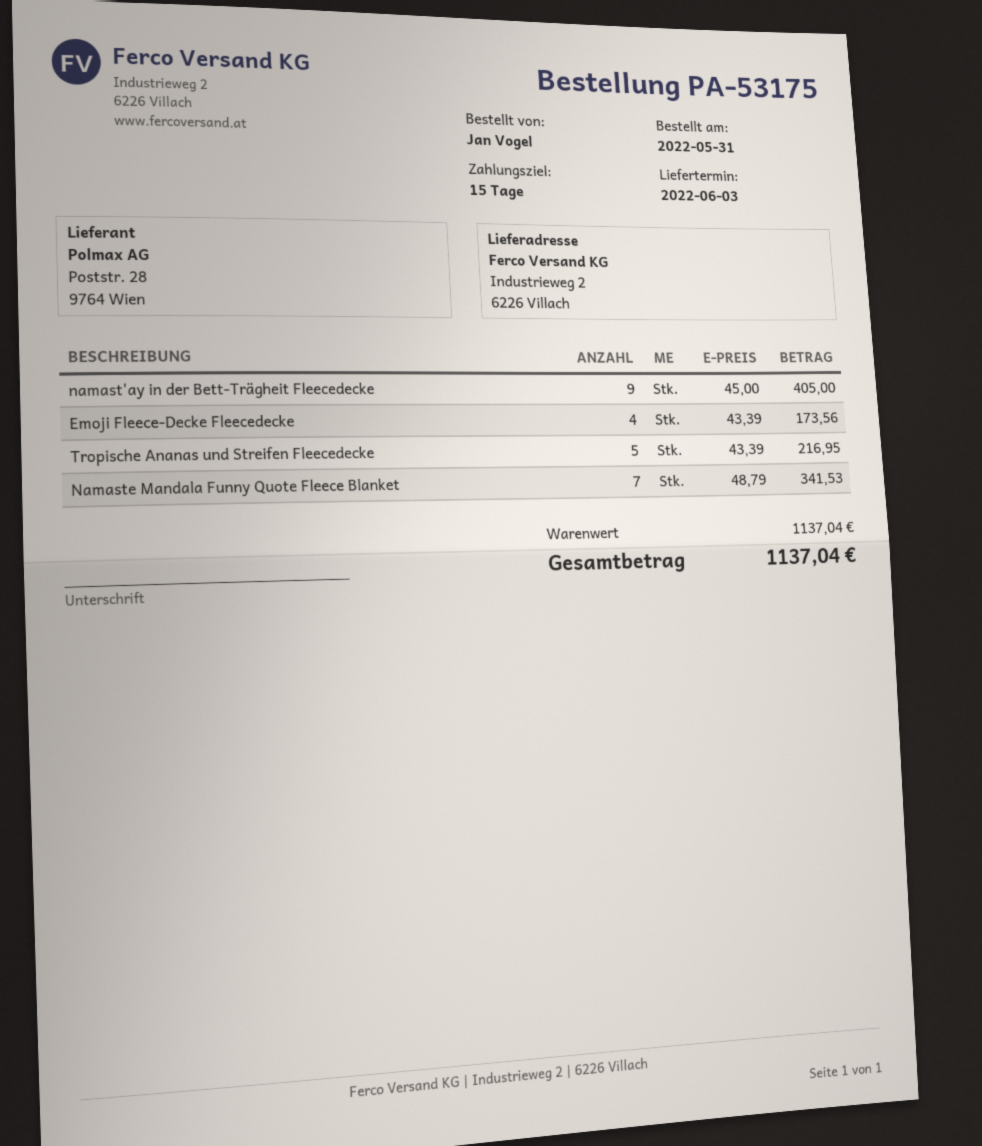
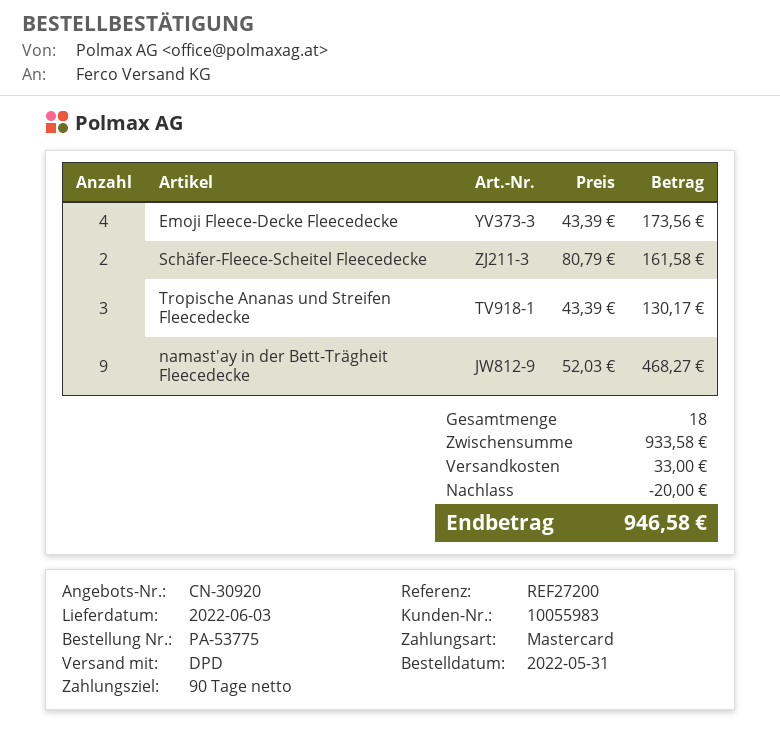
order number: PA-53175 -> PA-53775
payment terms: 15 days -> 90 days
namast'ay in der Bett-Trägheit Fleecedecke: 9 x 45.00 = 405.00 -> 9 x 52.03 = 468.27
Tropische Ananas und Streifen Fleecedecke: 5 x 43.39 = 216.95 -> 3 x 43.39 = 130.17
Namaste Mandala Funny Quote Fleece Blanket: 7 x 48.79 = 341.53 -> none
Schäfer-Fleece-Scheitel Fleecedecke: none -> 2 x 80.79 = 161.58
subtotal: 1137.04 -> 933.58
discount: none -> 20.00
shipping: none -> 33.00
total: 1137.04 -> 946.58

